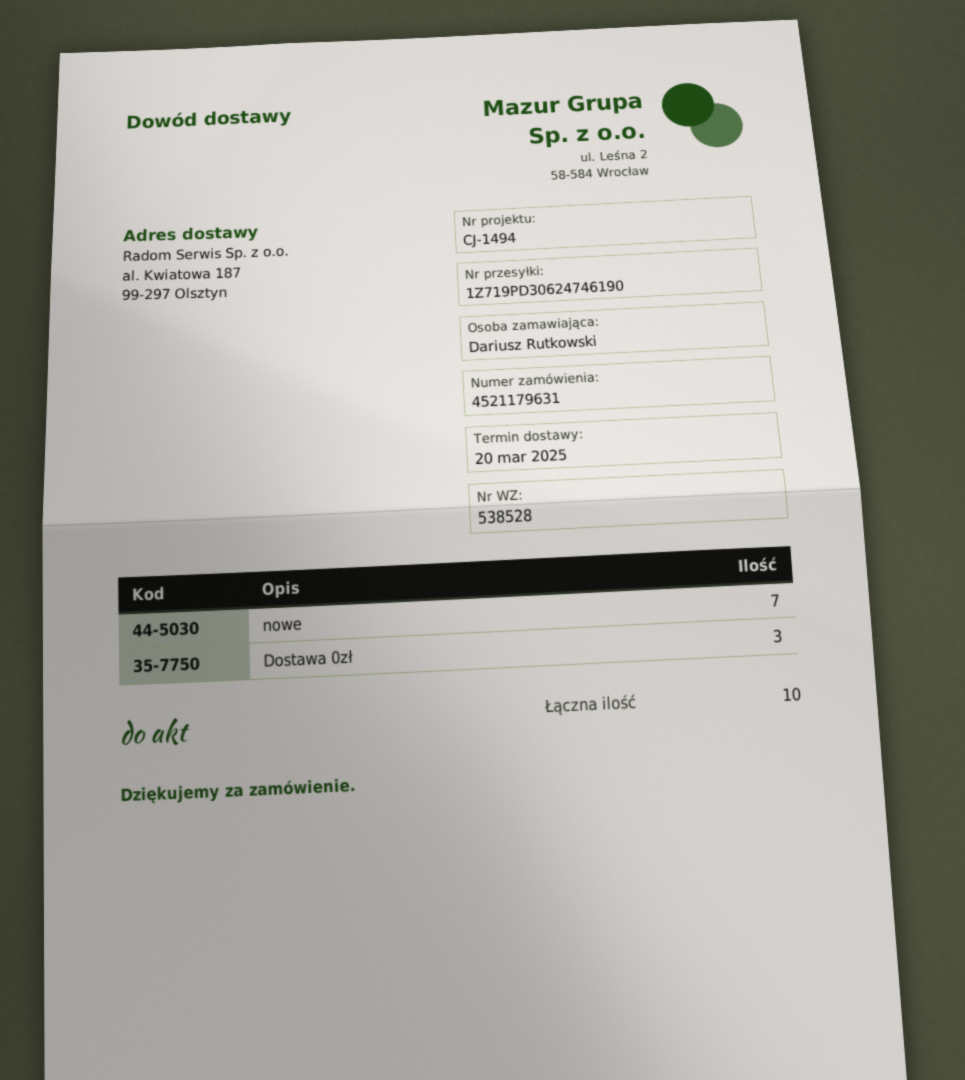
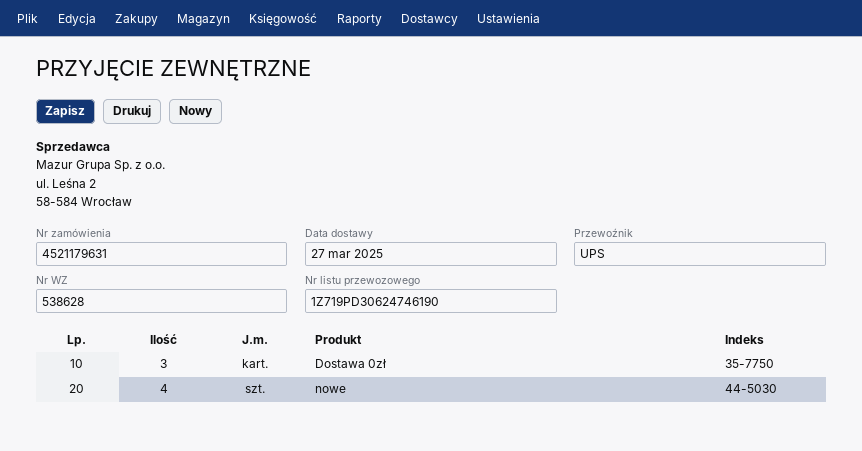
delivery note number: 538528 -> 538628
delivery date: 2025-03-20 -> 2025-03-27
nowe: 7 -> 4

